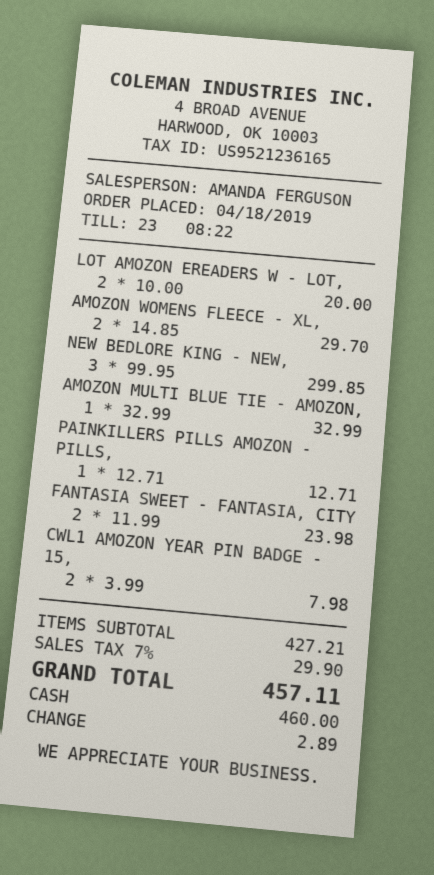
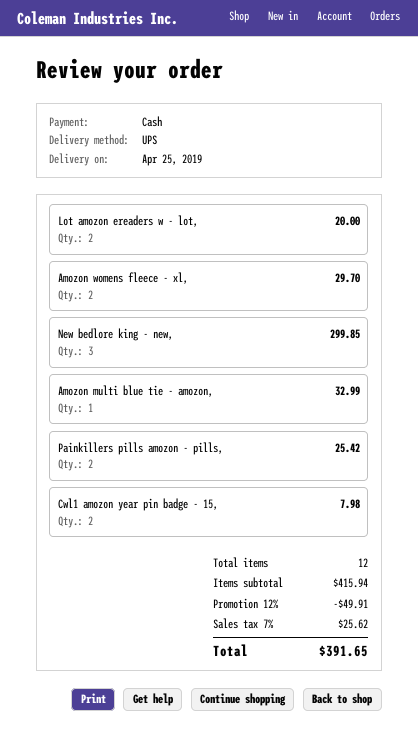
PAINKILLERS PILLS AMOZON - PILLS,: 1 for 12.71 -> 2 for 25.42
FANTASIA SWEET - FANTASIA, CITY: 2 for 23.98 -> none
subtotal: 427.21 -> 415.94
discount: none -> 12% = 49.91
tax: 7% = 29.90 -> 7% = 25.62
total: 457.11 -> 391.65

